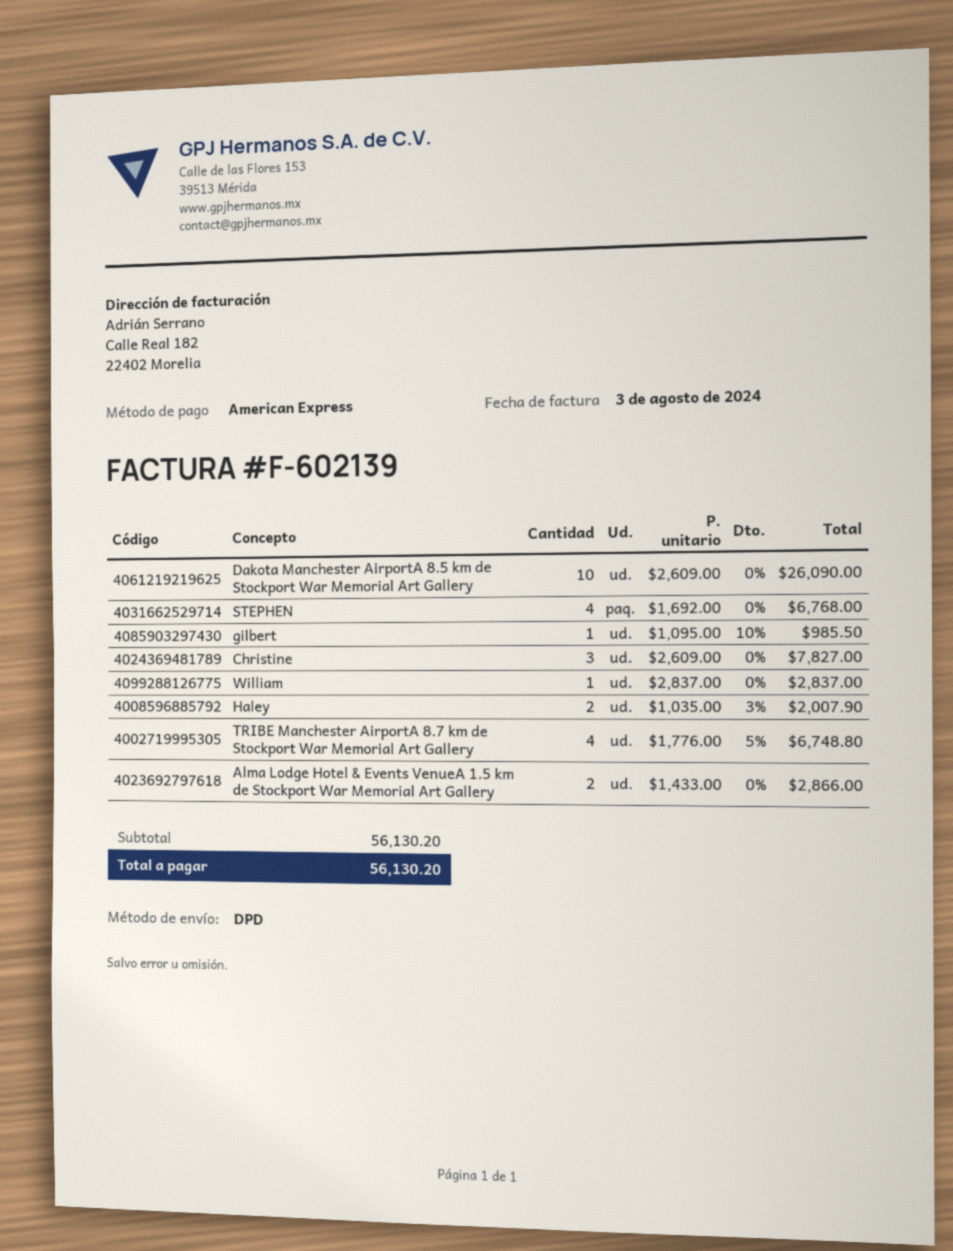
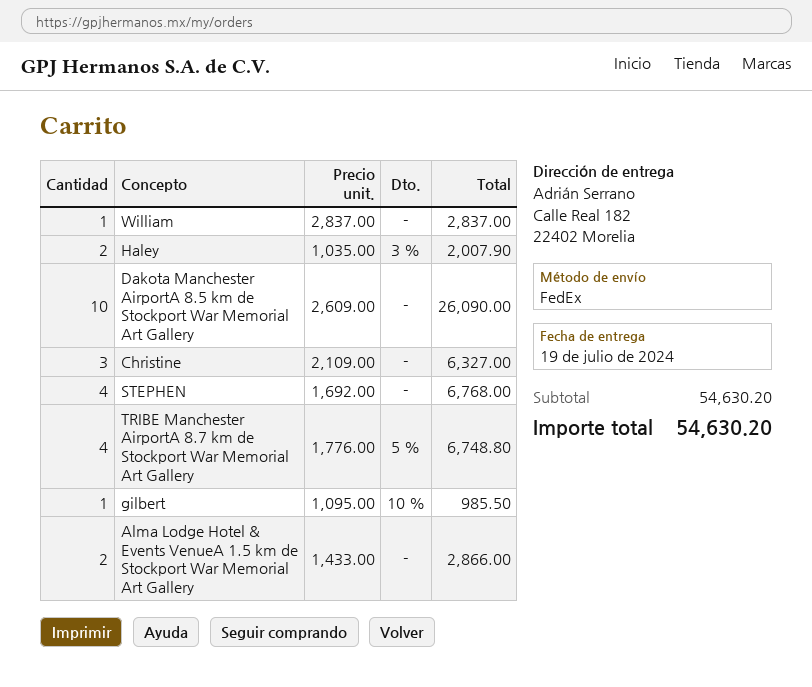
shipping method: DPD -> FedEx
Christine: 3 x 2609.00 = 7827.00 -> 3 x 2109.00 = 6327.00
subtotal: 56130.20 -> 54630.20
total: 56130.20 -> 54630.20

